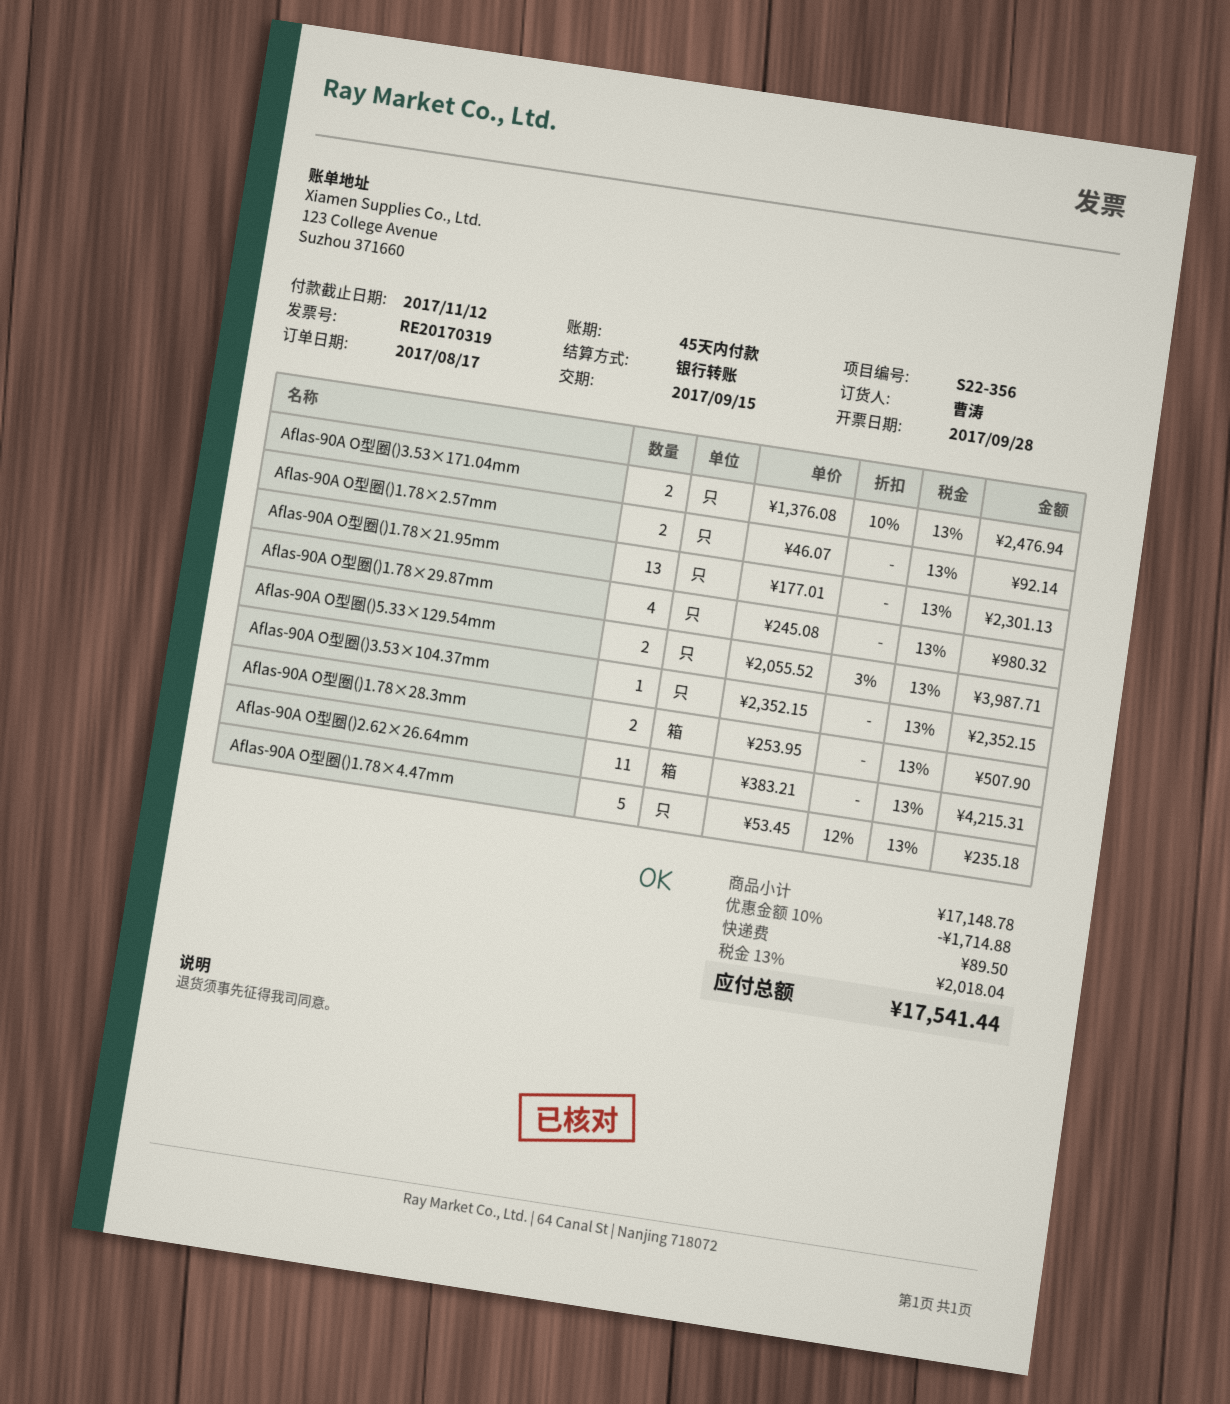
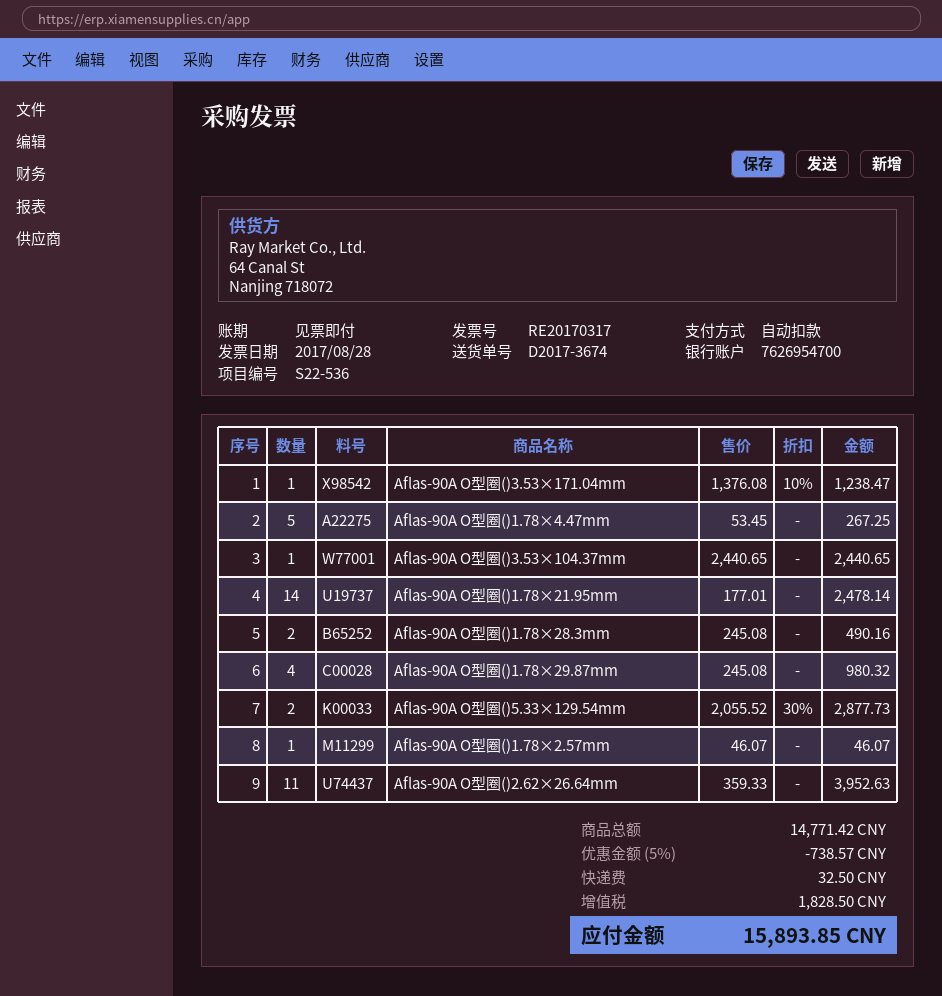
invoice number: RE20170319 -> RE20170317
invoice date: 2017-09-28 -> 2017-08-28
payment terms: 45 days -> on receipt
reference: S22-356 -> S22-536
payment method: bank transfer -> direct debit
Aflas-90A O型圈()3.53×171.04mm: 2 x 1376.08 - 10% = 2476.94 -> 1 x 1376.08 - 10% = 1238.47
Aflas-90A O型圈()1.78×2.57mm: 2 x 46.07 = 92.14 -> 1 x 46.07 = 46.07
Aflas-90A O型圈()1.78×21.95mm: 13 x 177.01 = 2301.13 -> 14 x 177.01 = 2478.14
Aflas-90A O型圈()5.33×129.54mm: 2 x 2055.52 - 3% = 3987.71 -> 2 x 2055.52 - 30% = 2877.73
Aflas-90A O型圈()3.53×104.37mm: 1 x 2352.15 = 2352.15 -> 1 x 2440.65 = 2440.65
Aflas-90A O型圈()1.78×28.3mm: 2 x 253.95 = 507.90 -> 2 x 245.08 = 490.16
Aflas-90A O型圈()2.62×26.64mm: 11 x 383.21 = 4215.31 -> 11 x 359.33 = 3952.63
Aflas-90A O型圈()1.78×4.47mm: 5 x 53.45 - 12% = 235.18 -> 5 x 53.45 = 267.25
subtotal: 17148.78 -> 14771.42
discount: 10% = 1714.88 -> 5% = 738.57
shipping: 89.50 -> 32.50
tax: 2018.04 -> 1828.50
total: 17541.44 -> 15893.85

